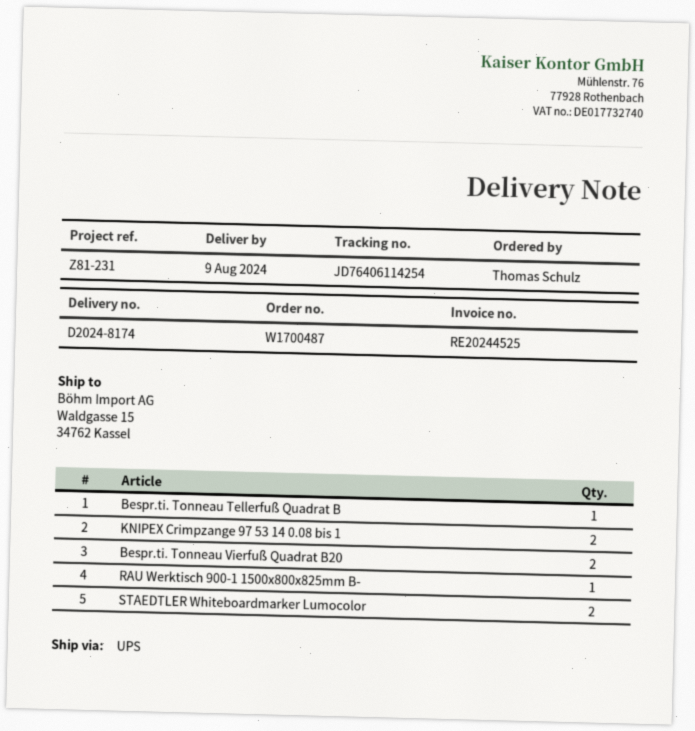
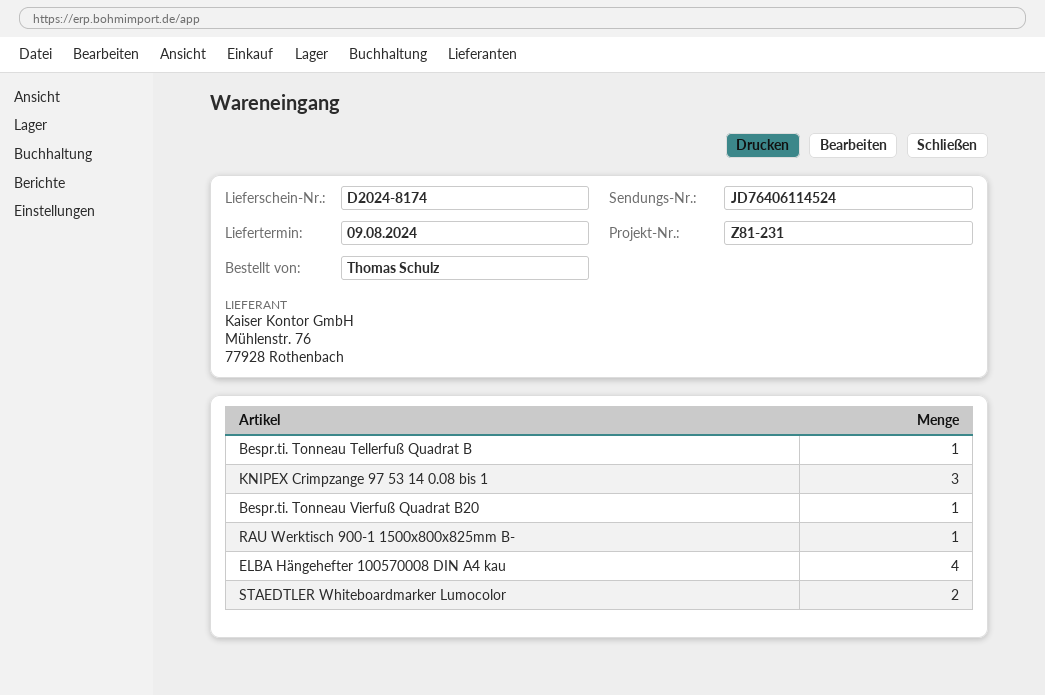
tracking number: JD76406114254 -> JD76406114524
KNIPEX Crimpzange 97 53 14 0.08 bis 1: 2 -> 3
Bespr.ti. Tonneau Vierfuß Quadrat B20: 2 -> 1
ELBA Hängehefter 100570008 DIN A4 kau: none -> 4

